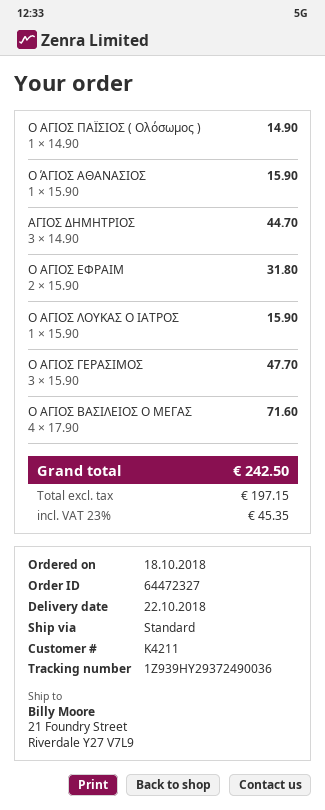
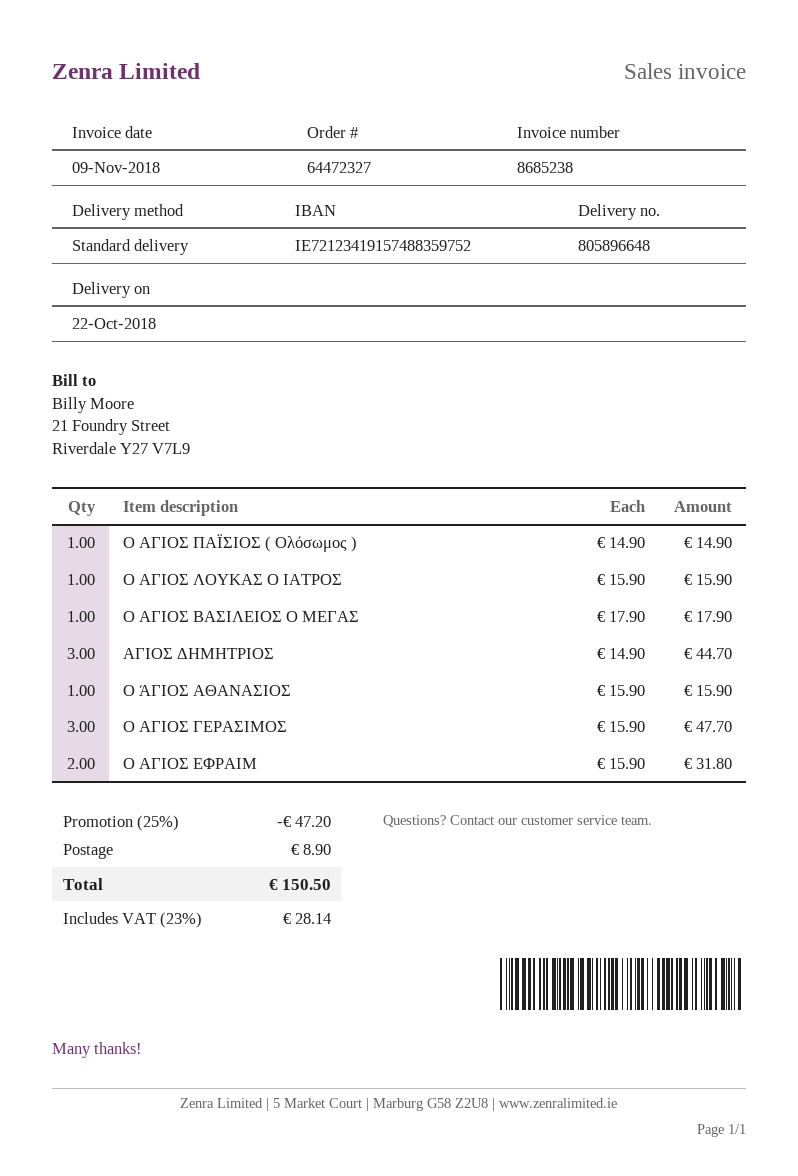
Ο ΑΓΙΟΣ ΒΑΣΙΛΕΙΟΣ Ο ΜΕΓΑΣ: 4 x 17.90 = 71.60 -> 1 x 17.90 = 17.90
discount: none -> 25% = 47.20
shipping: none -> 8.90
tax: 23% = 45.35 -> 23% = 28.14
total: 242.50 -> 150.50

